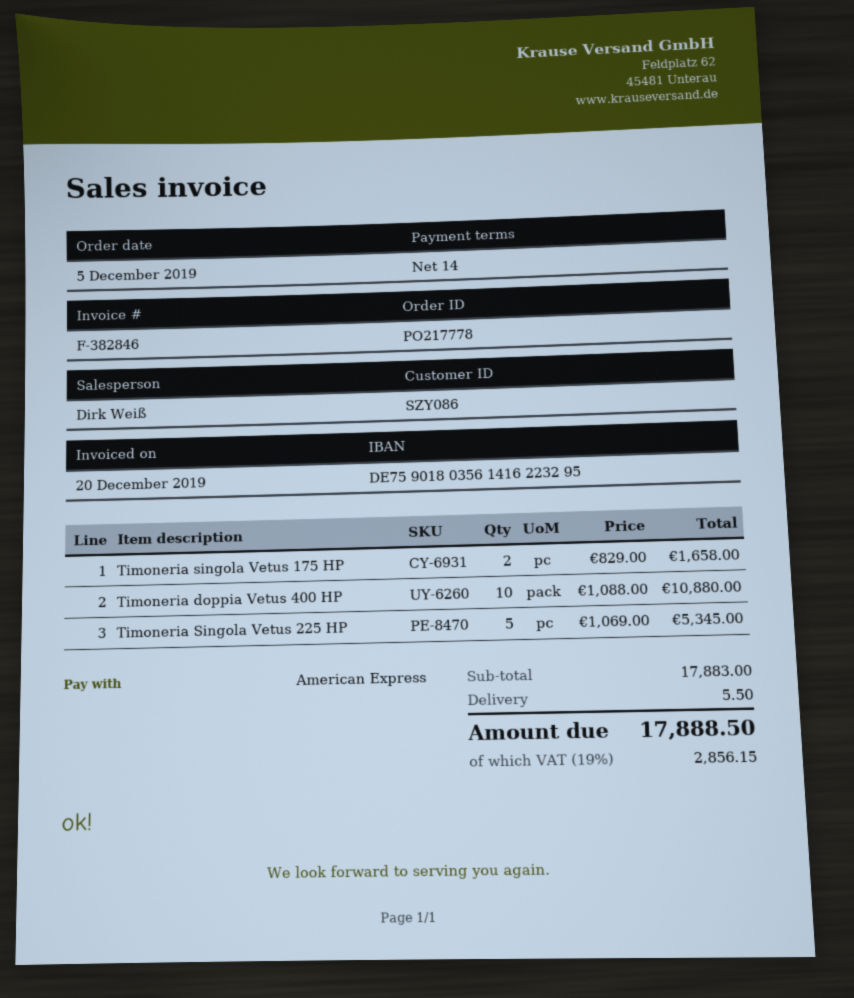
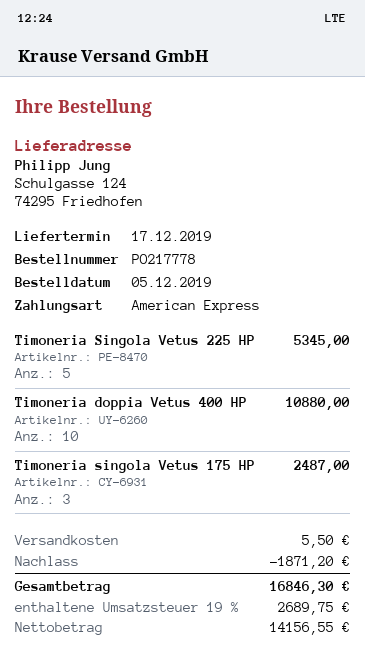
Timoneria singola Vetus 175 HP: 2 for 1658.00 -> 3 for 2487.00
discount: none -> 1871.20
tax: 19% = 2856.15 -> 19% = 2689.75
total: 17888.50 -> 16846.30

